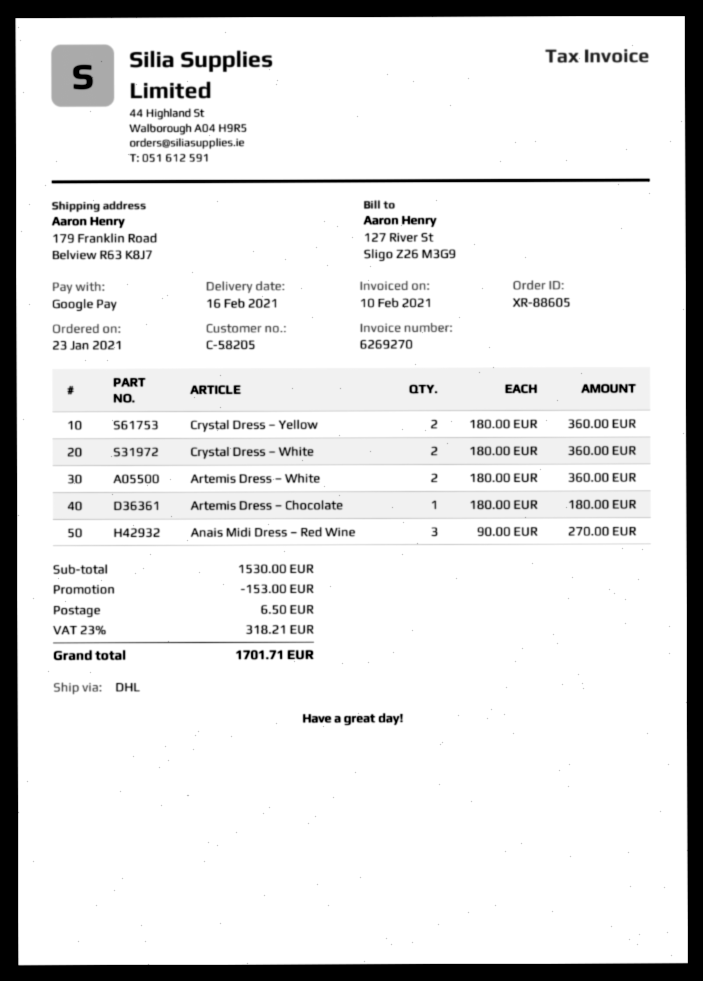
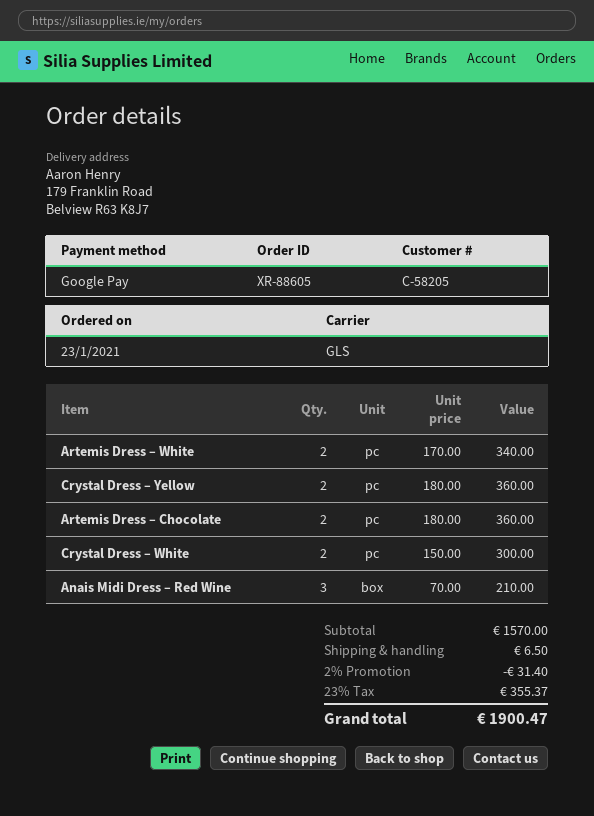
shipping method: DHL -> GLS
Crystal Dress – White: 2 x 180.00 = 360.00 -> 2 x 150.00 = 300.00
Artemis Dress – White: 2 x 180.00 = 360.00 -> 2 x 170.00 = 340.00
Artemis Dress – Chocolate: 1 x 180.00 = 180.00 -> 2 x 180.00 = 360.00
Anais Midi Dress – Red Wine: 3 x 90.00 = 270.00 -> 3 x 70.00 = 210.00
subtotal: 1530.00 -> 1570.00
discount: 153.00 -> 31.40
tax: 23% = 318.21 -> 23% = 355.37
total: 1701.71 -> 1900.47

